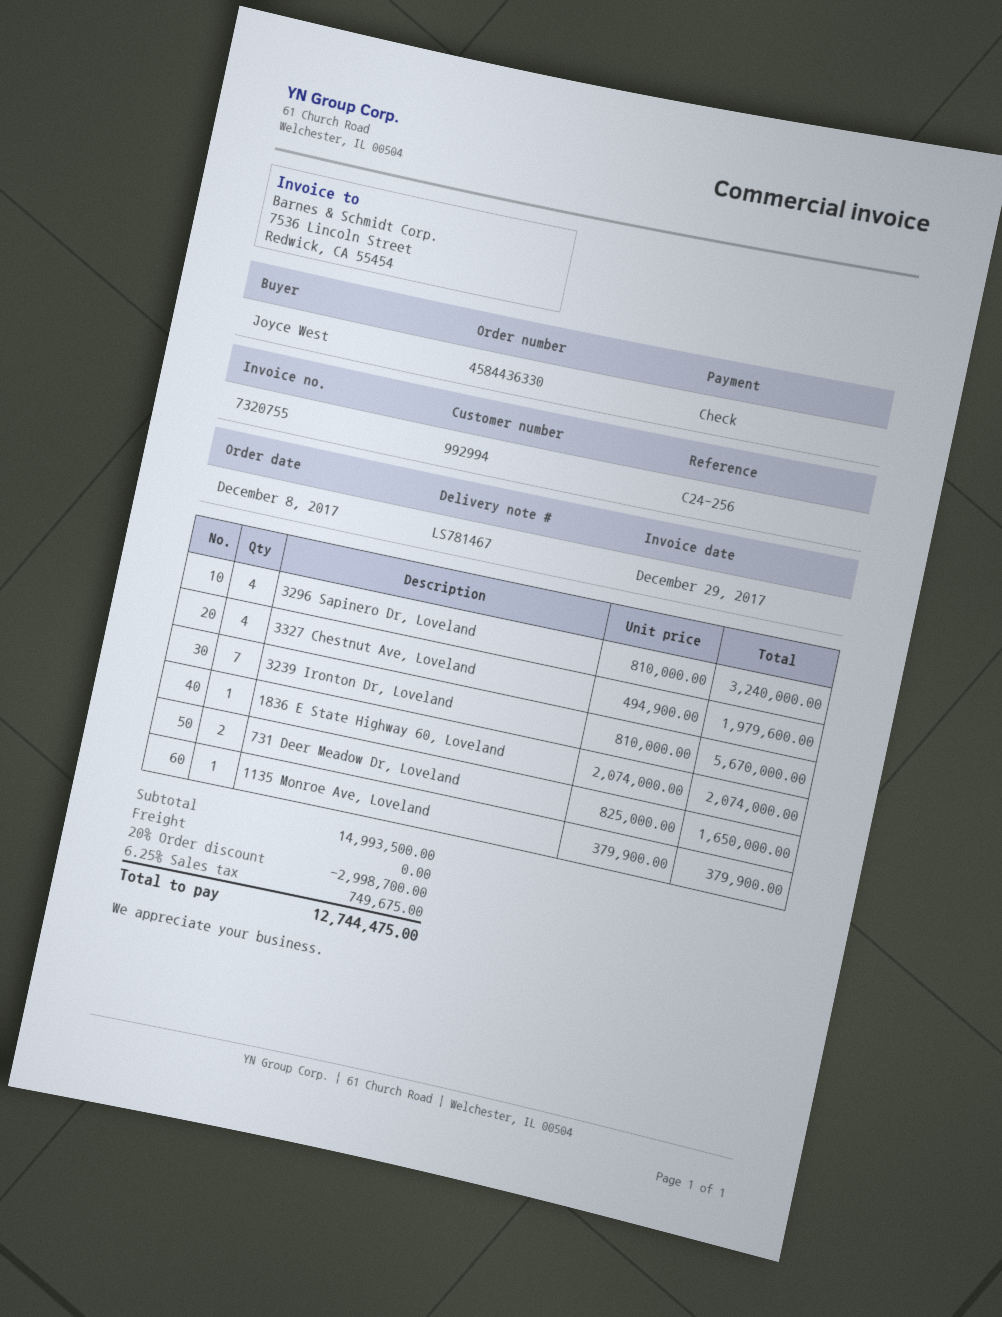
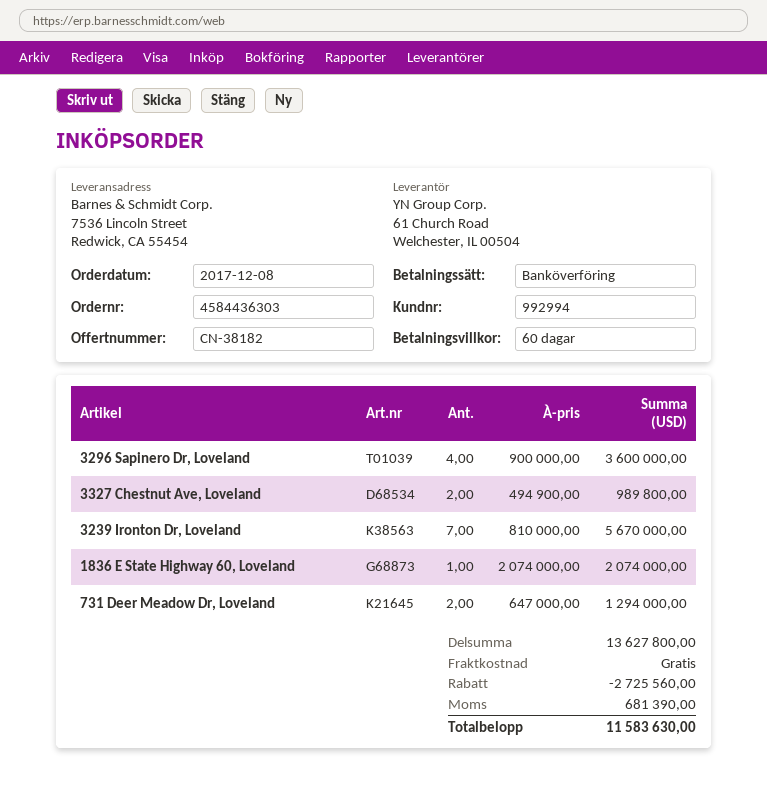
order number: 4584436330 -> 4584436303
payment method: cheque -> bank transfer
3296 Sapinero Dr, Loveland: 4 x 810000.00 = 3240000.00 -> 4 x 900000.00 = 3600000.00
3327 Chestnut Ave, Loveland: 4 x 494900.00 = 1979600.00 -> 2 x 494900.00 = 989800.00
731 Deer Meadow Dr, Loveland: 2 x 825000.00 = 1650000.00 -> 2 x 647000.00 = 1294000.00
1135 Monroe Ave, Loveland: 1 x 379900.00 = 379900.00 -> none
subtotal: 14993500.00 -> 13627800.00
discount: 2998700.00 -> 2725560.00
tax: 749675.00 -> 681390.00
total: 12744475.00 -> 11583630.00

